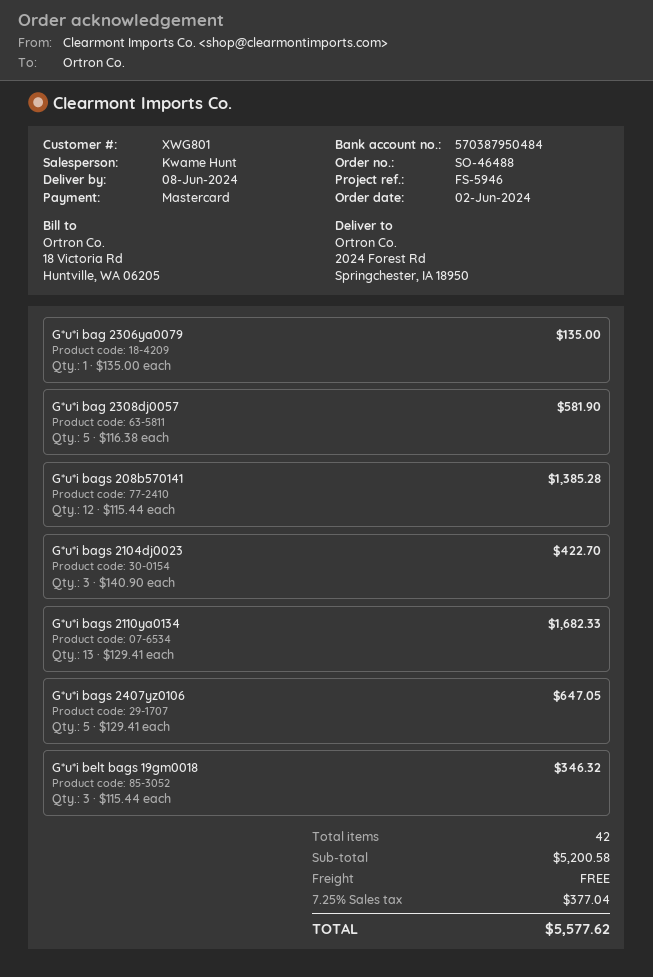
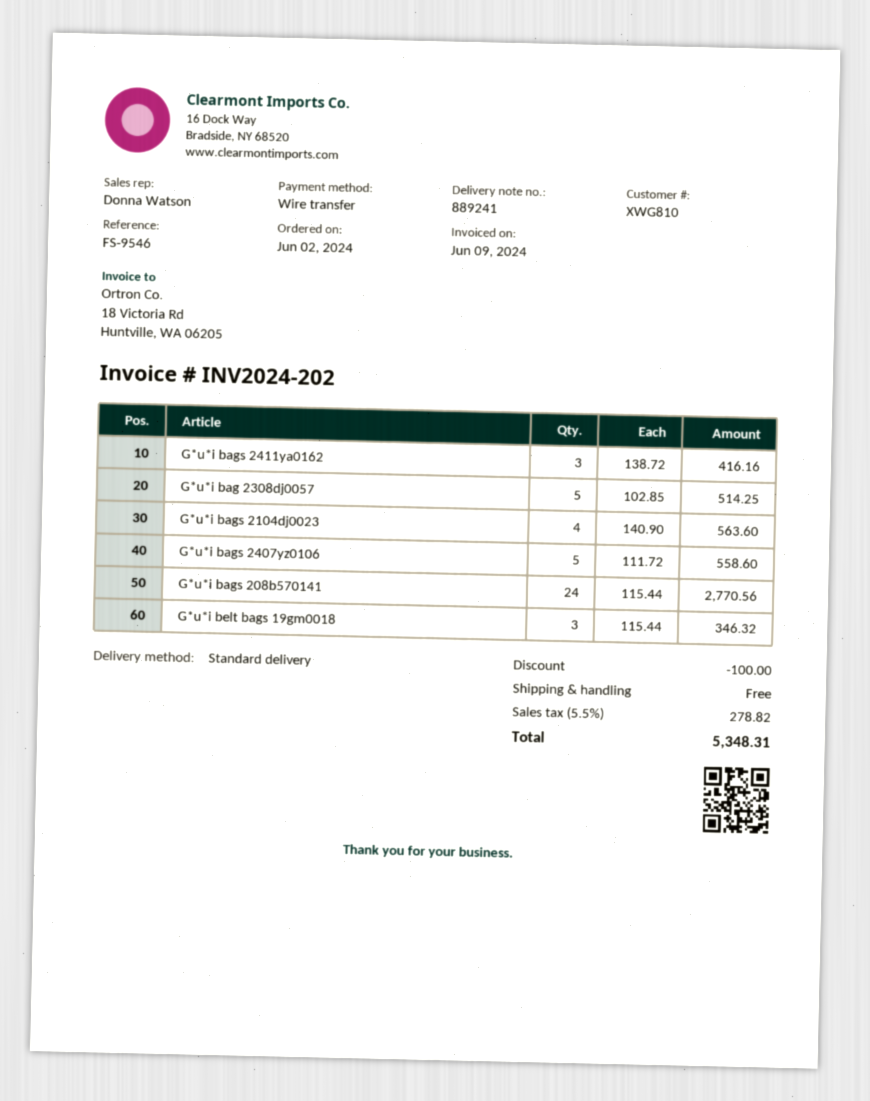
customer number: XWG801 -> XWG810
reference: FS-5946 -> FS-9546
sales rep: Kwame Hunt -> Donna Watson
payment method: Mastercard -> bank transfer
G*u*i bag 2306ya0079: 1 x 135.00 = 135.00 -> none
G*u*i bag 2308dj0057: 5 x 116.38 = 581.90 -> 5 x 102.85 = 514.25
G*u*i bags 208b570141: 12 x 115.44 = 1385.28 -> 24 x 115.44 = 2770.56
G*u*i bags 2104dj0023: 3 x 140.90 = 422.70 -> 4 x 140.90 = 563.60
G*u*i bags 2110ya0134: 13 x 129.41 = 1682.33 -> none
G*u*i bags 2407yz0106: 5 x 129.41 = 647.05 -> 5 x 111.72 = 558.60
G*u*i bags 2411ya0162: none -> 3 x 138.72 = 416.16
discount: none -> 100.00
tax: 7.25% = 377.04 -> 5.5% = 278.82
total: 5577.62 -> 5348.31

